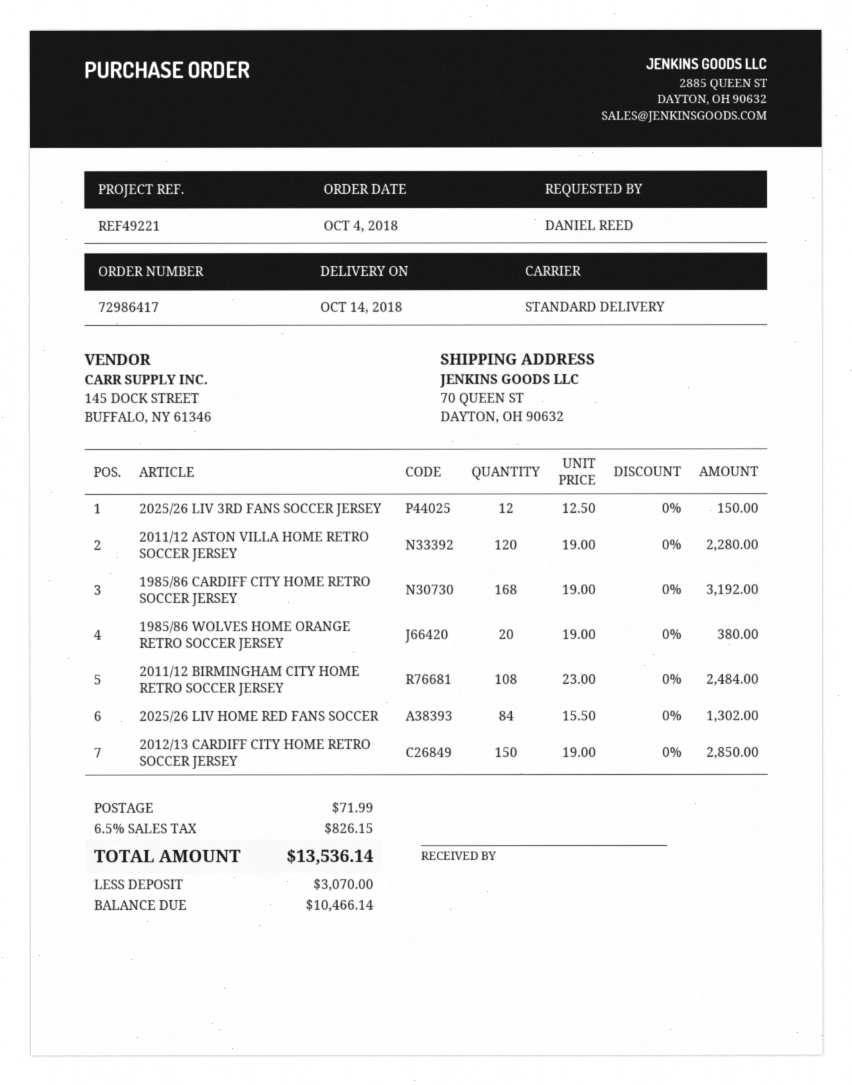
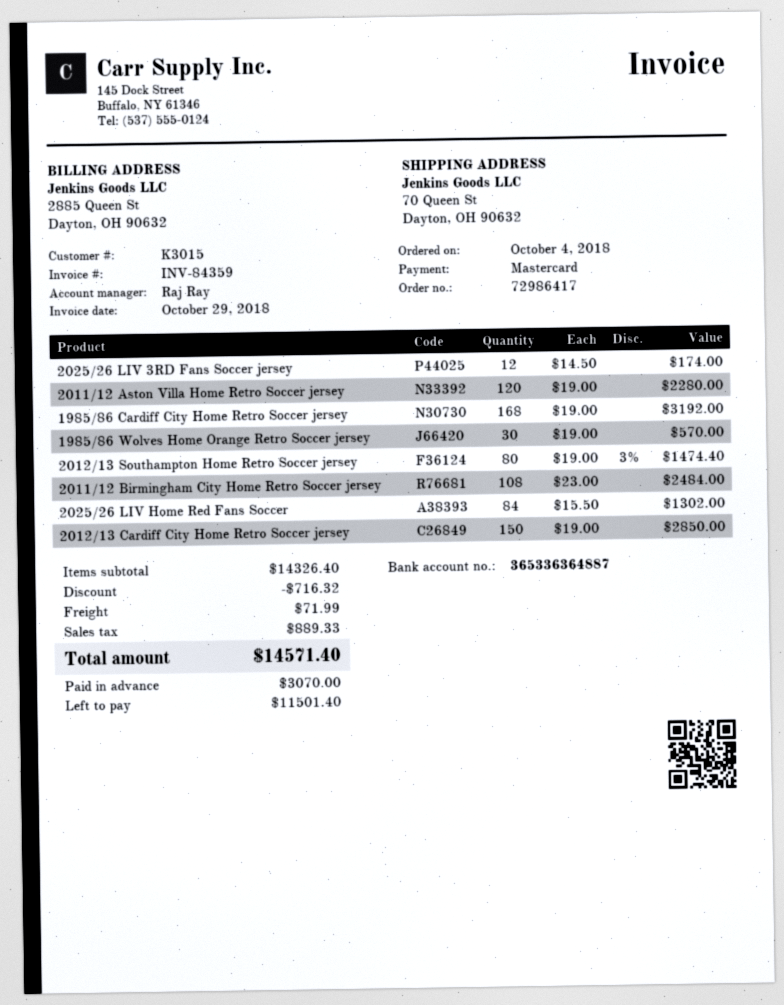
2025/26 LIV 3RD FANS SOCCER JERSEY: 12 x 12.50 = 150.00 -> 12 x 14.50 = 174.00
1985/86 WOLVES HOME ORANGE RETRO SOCCER JERSEY: 20 x 19.00 = 380.00 -> 30 x 19.00 = 570.00
2012/13 Southampton Home Retro Soccer jersey: none -> 80 x 19.00 - 3% = 1474.40
discount: none -> 716.32
tax: 826.15 -> 889.33
total: 13536.14 -> 14571.40
balance: 10466.14 -> 11501.40

